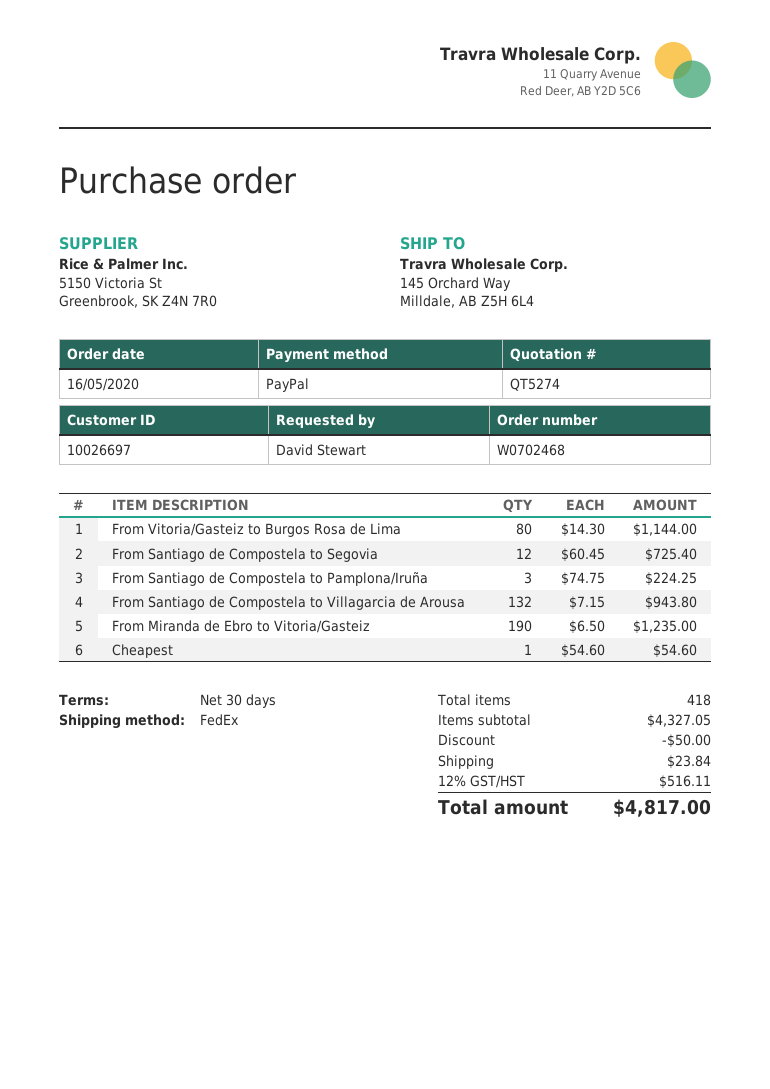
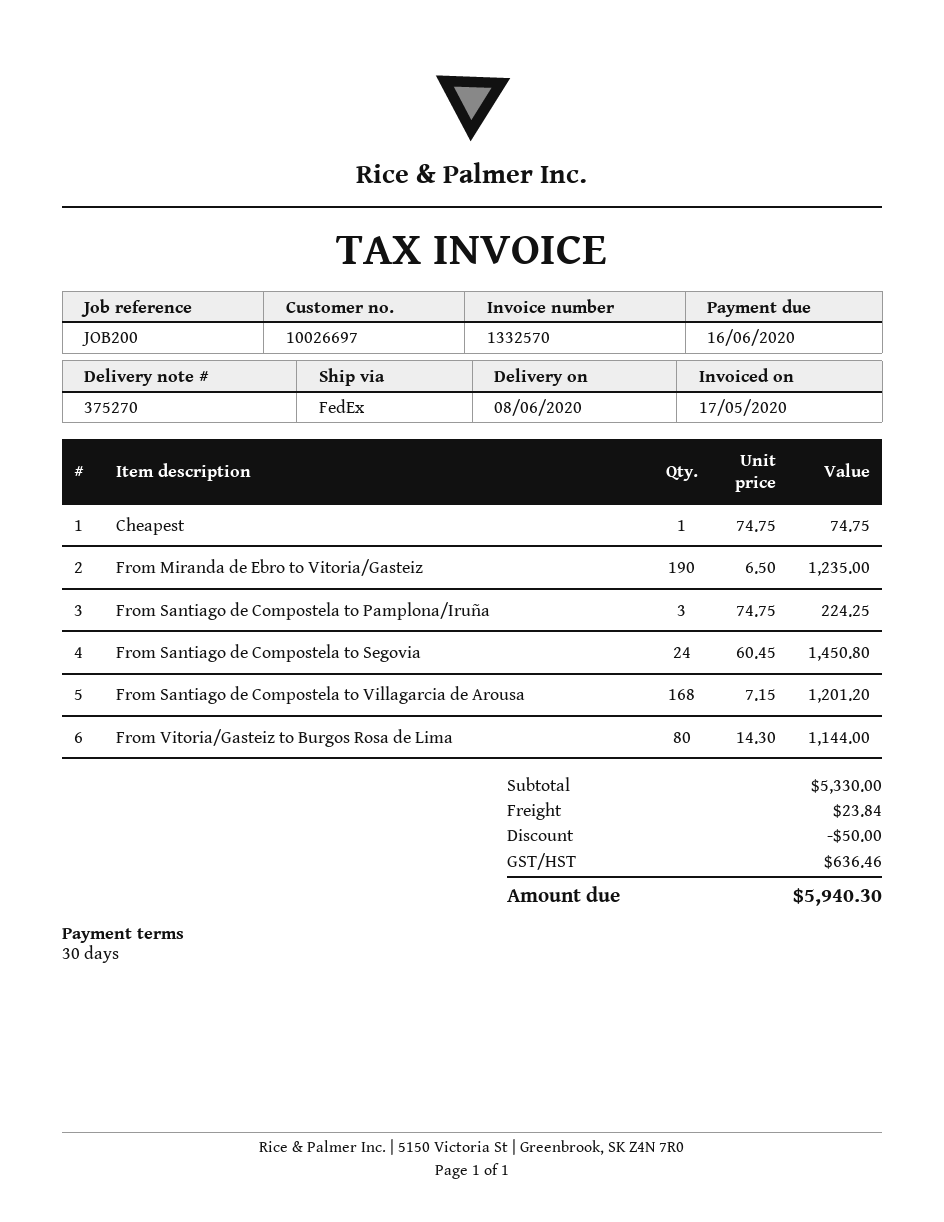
From Santiago de Compostela to Segovia: 12 x 60.45 = 725.40 -> 24 x 60.45 = 1450.80
From Santiago de Compostela to Villagarcia de Arousa: 132 x 7.15 = 943.80 -> 168 x 7.15 = 1201.20
Cheapest: 1 x 54.60 = 54.60 -> 1 x 74.75 = 74.75
subtotal: 4327.05 -> 5330.00
tax: 516.11 -> 636.46
total: 4817.00 -> 5940.30

